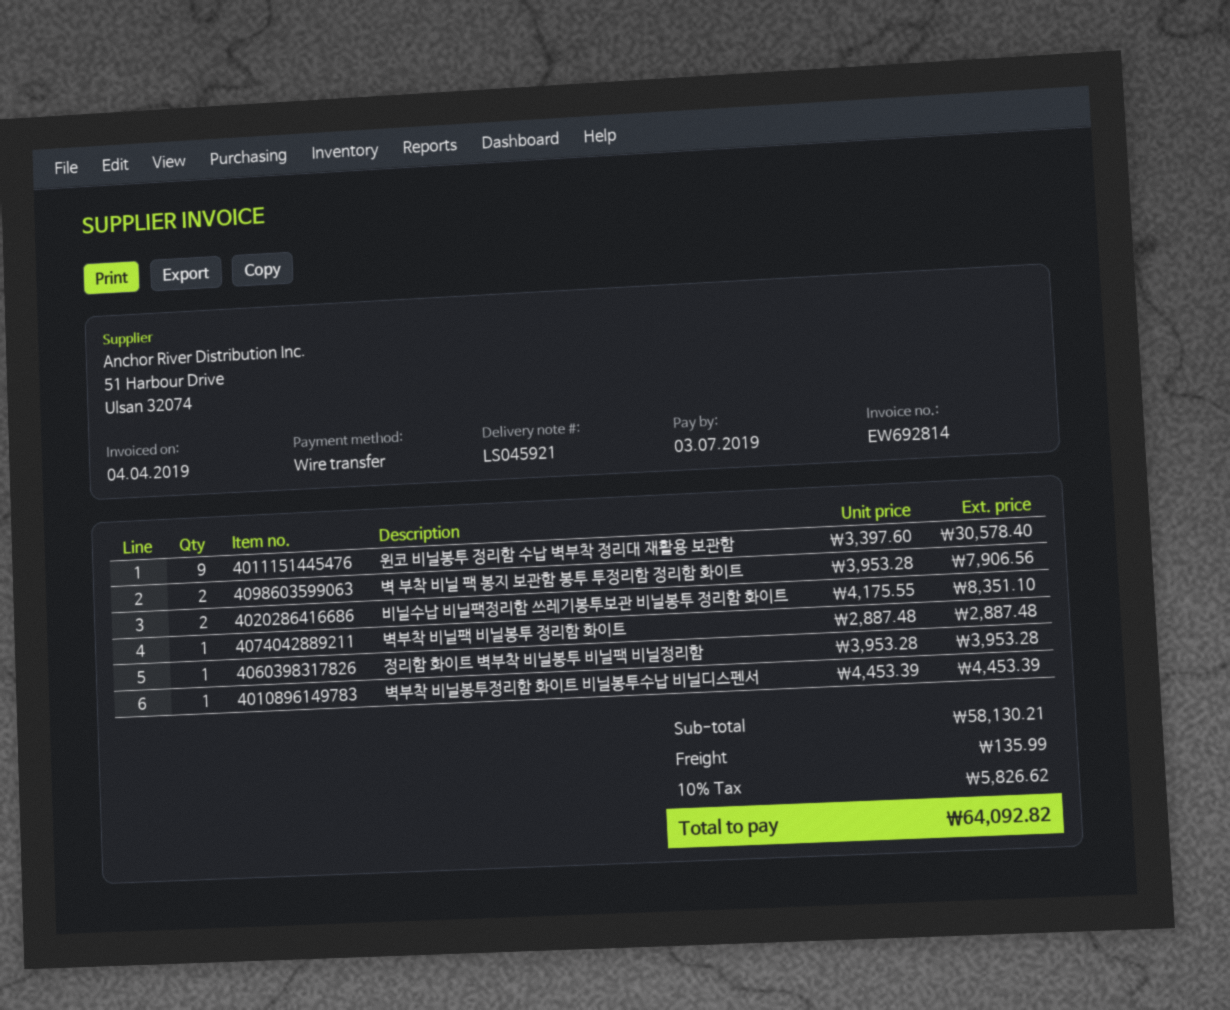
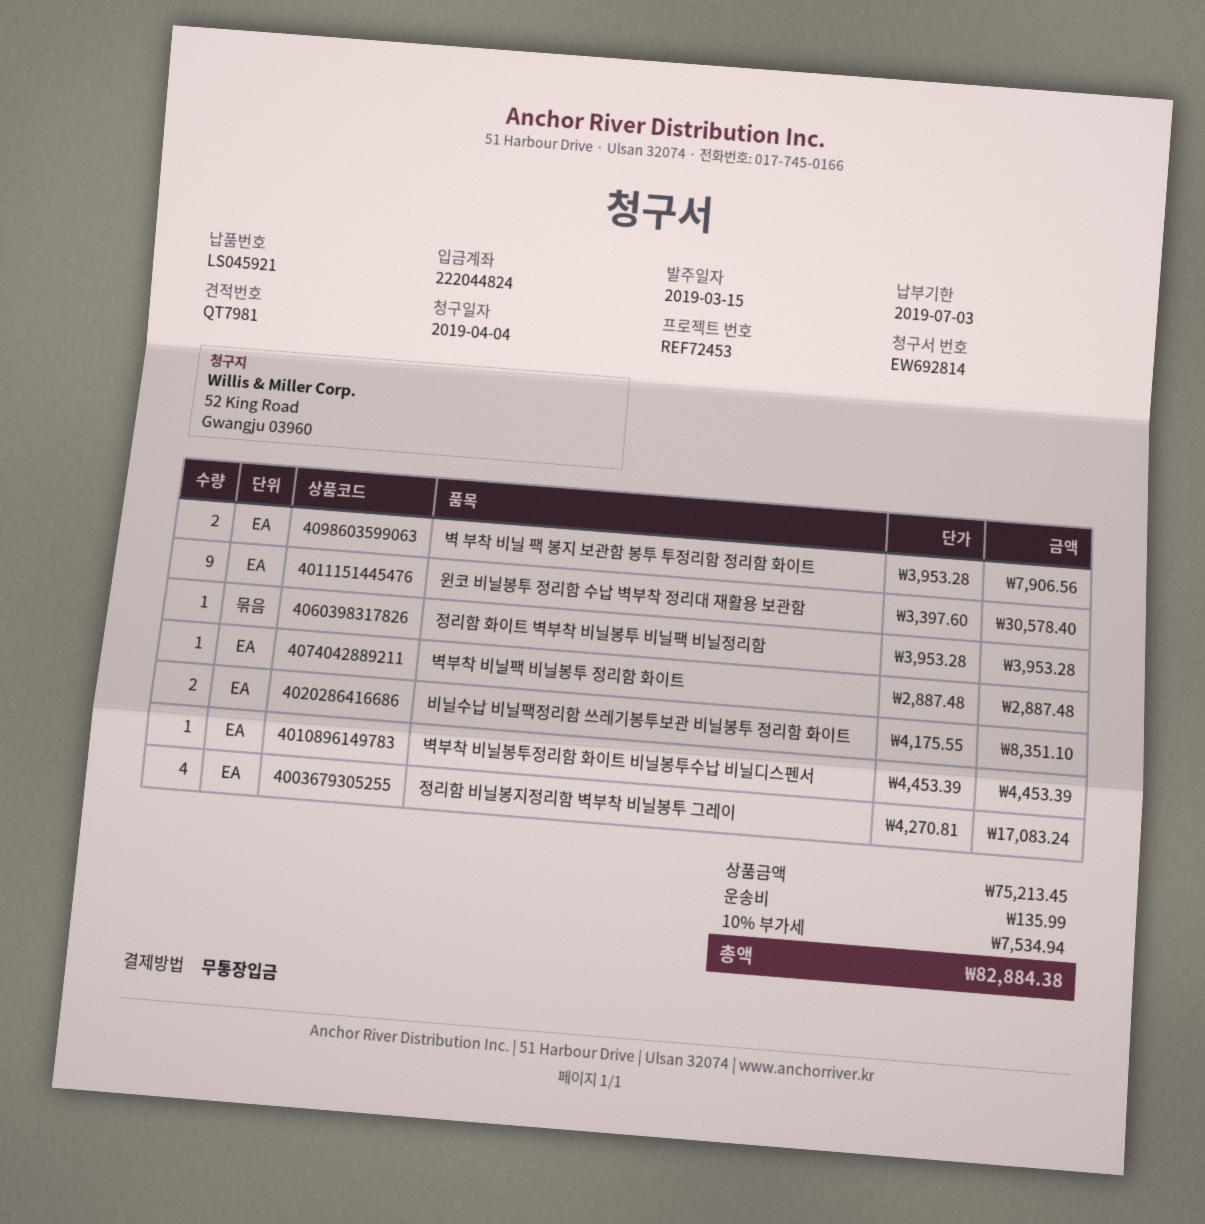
정리함 비닐봉지정리함 벽부착 비닐봉투 그레이: none -> 4 x 4270.81 = 17083.24
subtotal: 58130.21 -> 75213.45
tax: 10% = 5826.62 -> 10% = 7534.94
total: 64092.82 -> 82884.38

